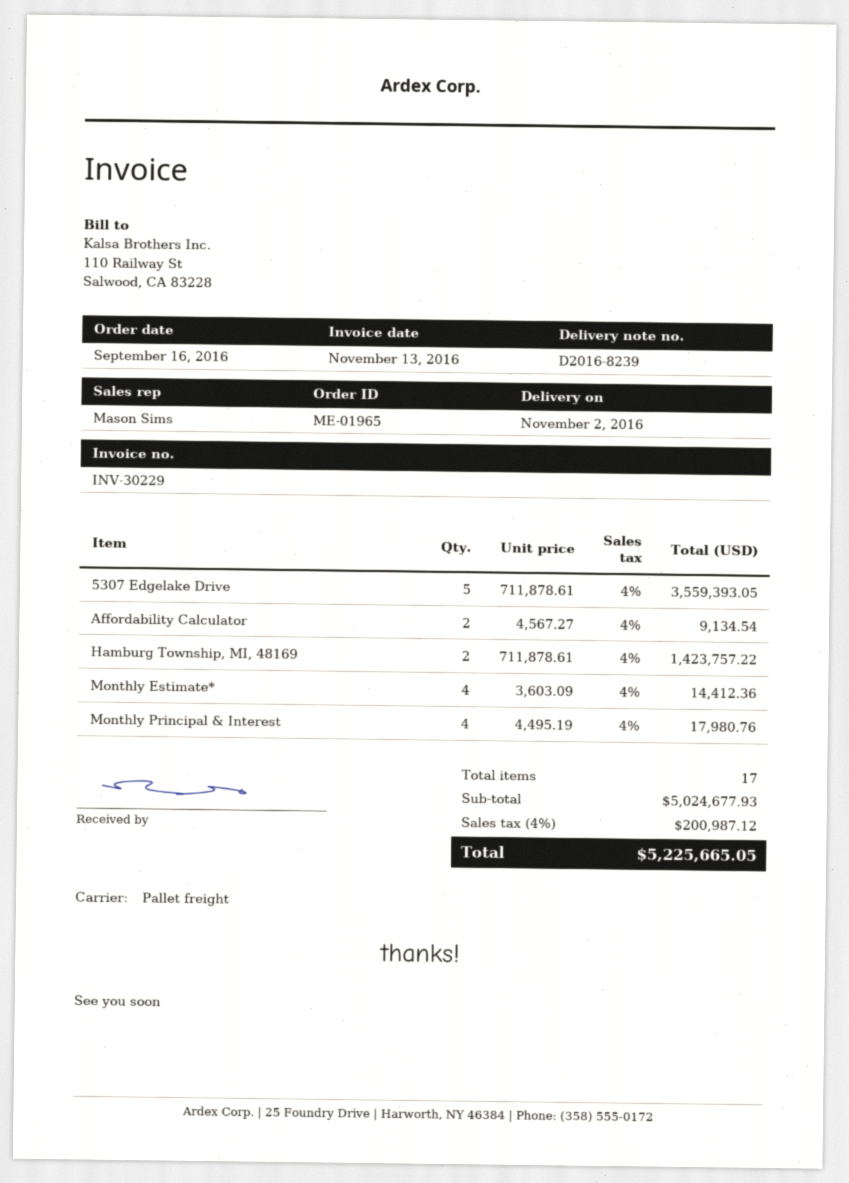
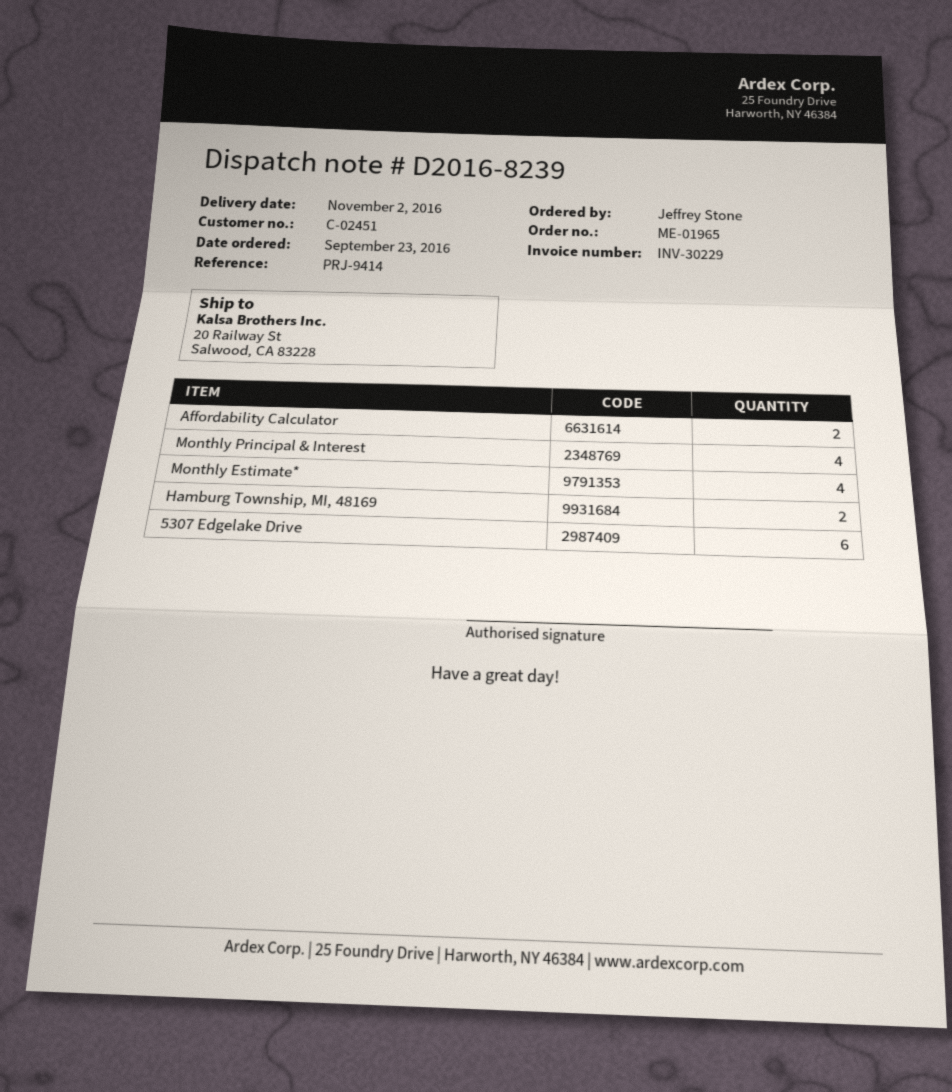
order date: 2016-09-16 -> 2016-09-23
5307 Edgelake Drive: 5 -> 6

